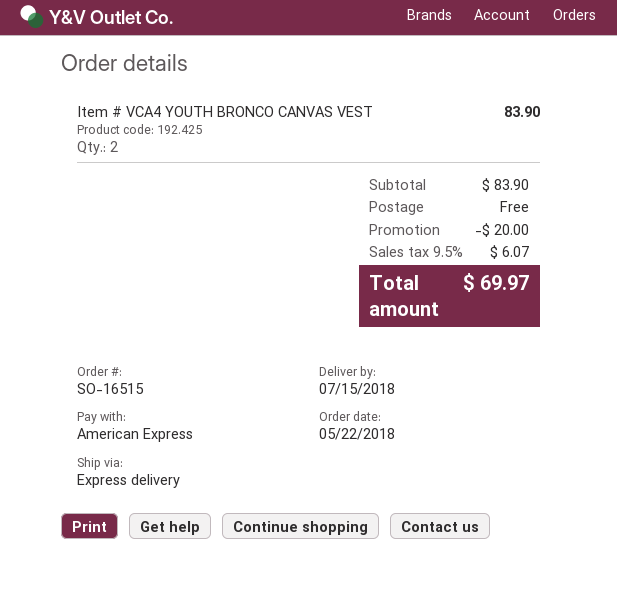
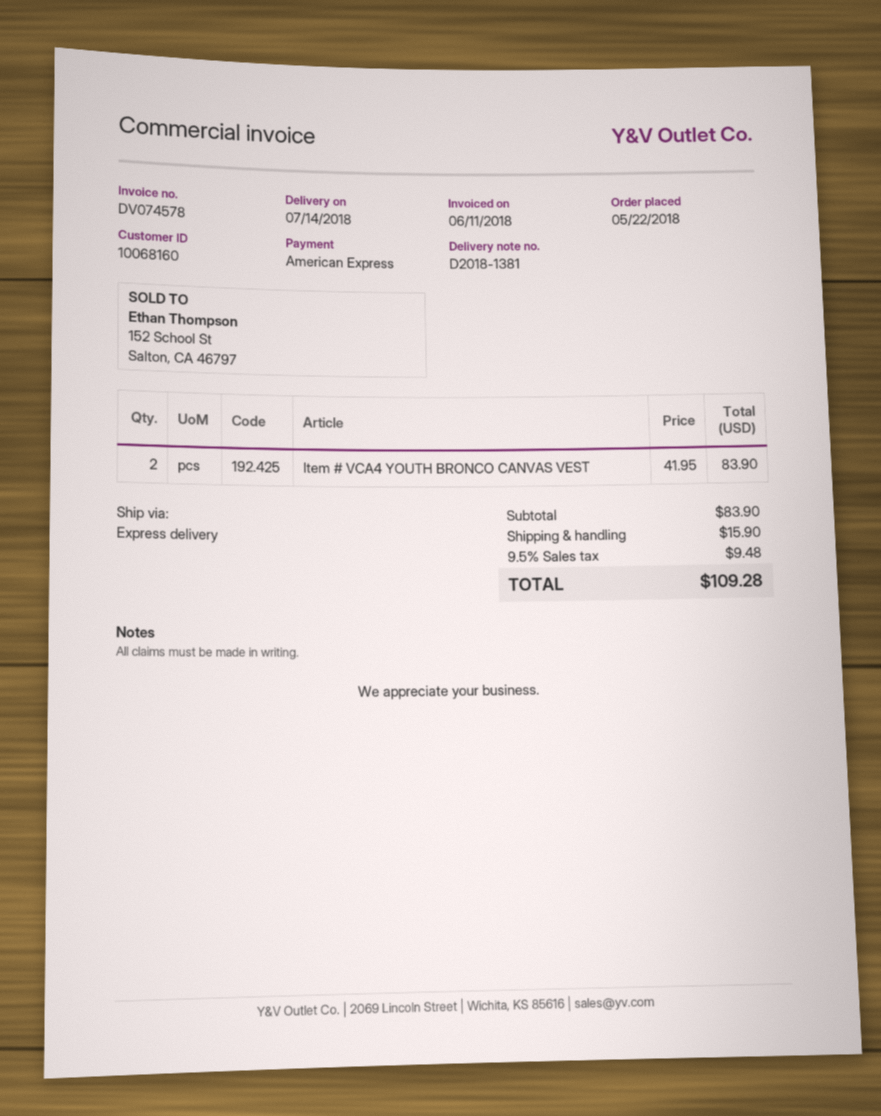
delivery date: 2018-07-15 -> 2018-07-14
discount: 20.00 -> none
shipping: 0.00 -> 15.90
tax: 9.5% = 6.07 -> 9.5% = 9.48
total: 69.97 -> 109.28

